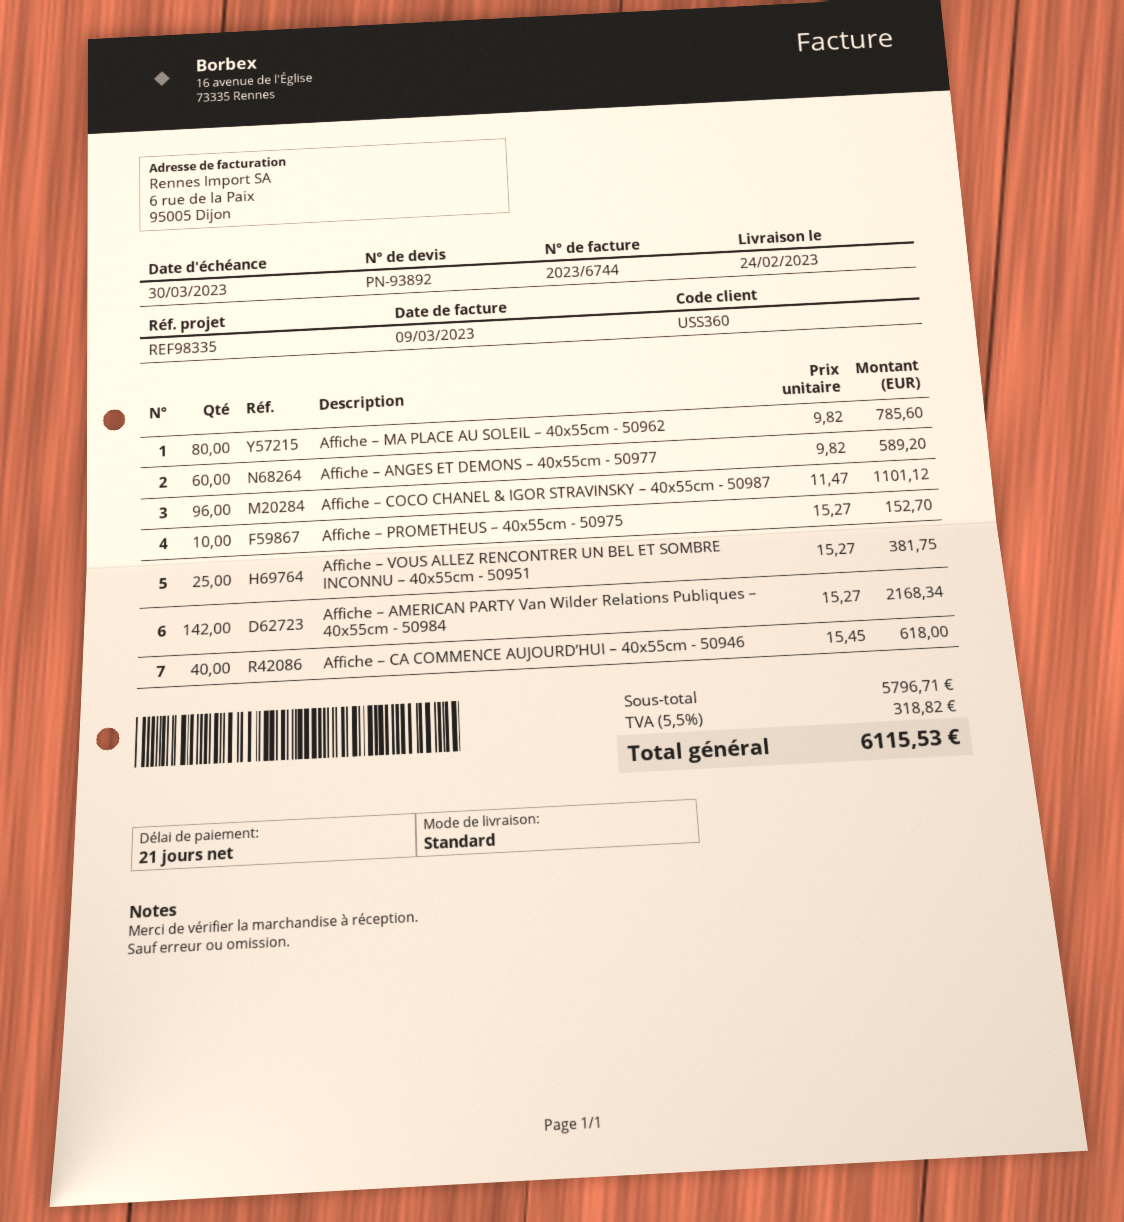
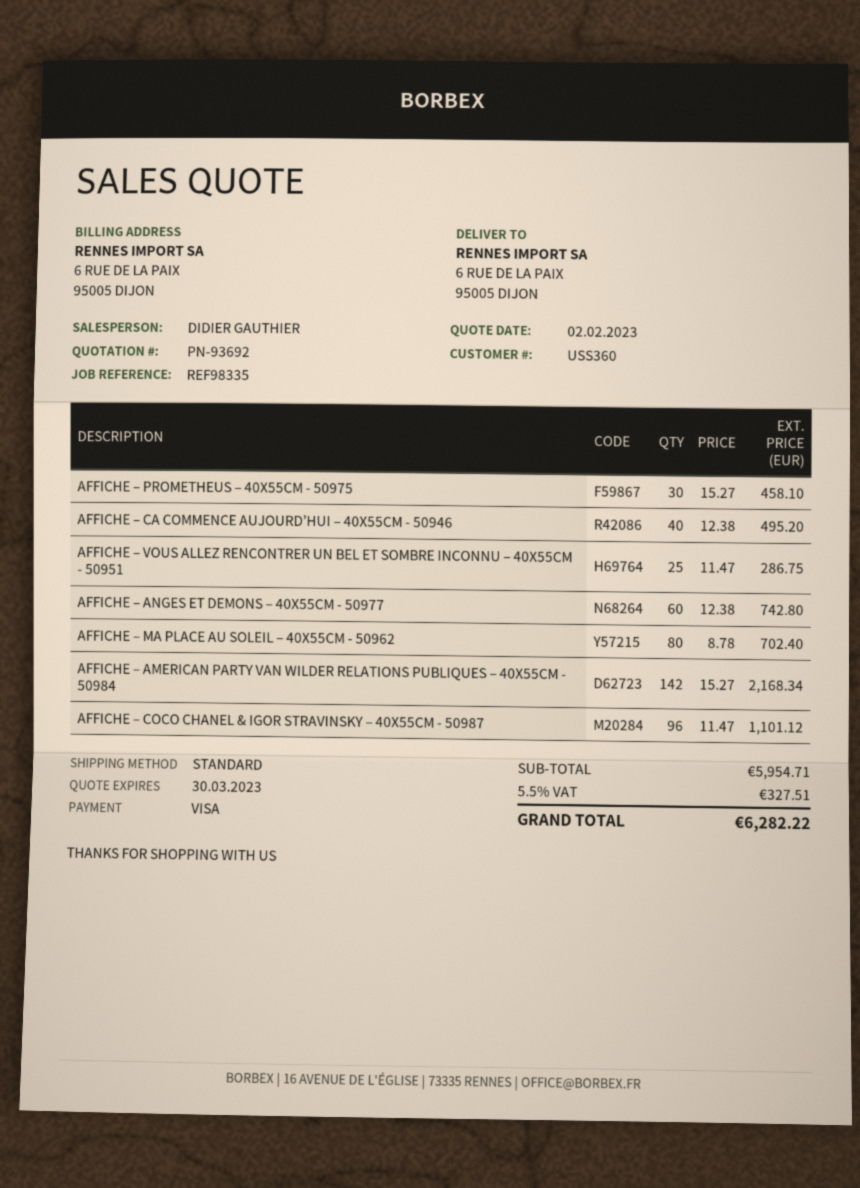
quote number: PN-93892 -> PN-93692
Affiche – MA PLACE AU SOLEIL – 40x55cm - 50962: 80 x 9.82 = 785.60 -> 80 x 8.78 = 702.40
Affiche – ANGES ET DEMONS – 40x55cm - 50977: 60 x 9.82 = 589.20 -> 60 x 12.38 = 742.80
Affiche – PROMETHEUS – 40x55cm - 50975: 10 x 15.27 = 152.70 -> 30 x 15.27 = 458.10
Affiche – VOUS ALLEZ RENCONTRER UN BEL ET SOMBRE INCONNU – 40x55cm - 50951: 25 x 15.27 = 381.75 -> 25 x 11.47 = 286.75
Affiche – CA COMMENCE AUJOURD’HUI – 40x55cm - 50946: 40 x 15.45 = 618.00 -> 40 x 12.38 = 495.20
subtotal: 5796.71 -> 5954.71
tax: 5.5% = 318.82 -> 5.5% = 327.51
total: 6115.53 -> 6282.22

